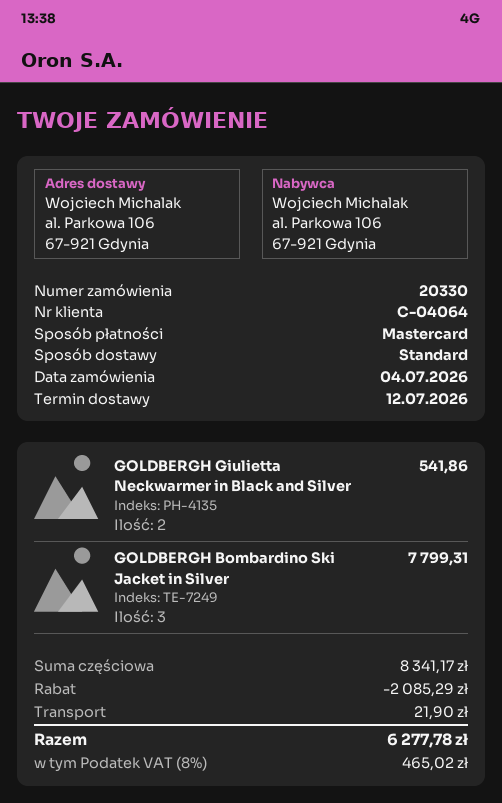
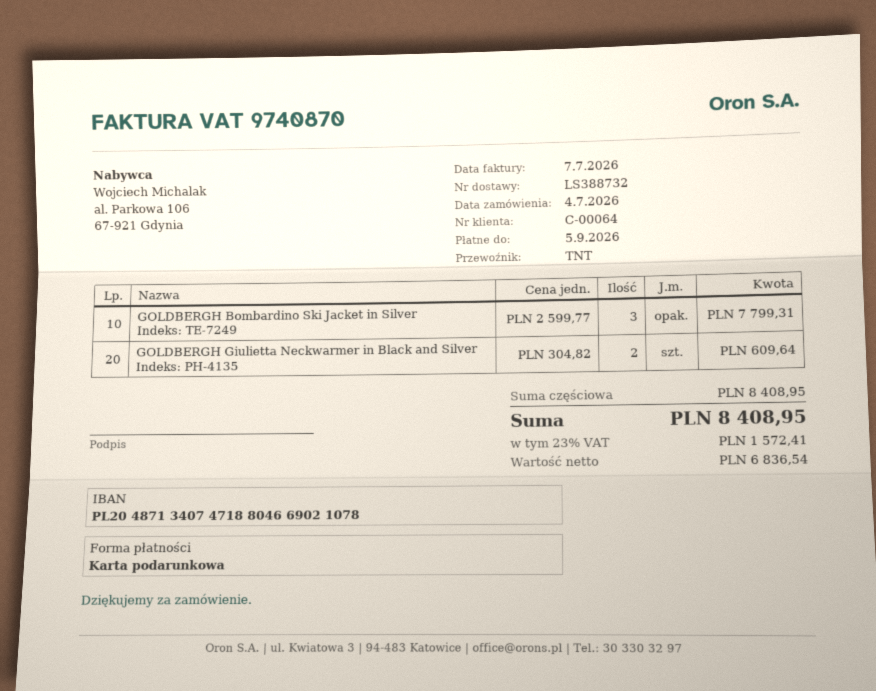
customer number: C-04064 -> C-00064
payment method: Mastercard -> gift card
shipping method: standard -> TNT
GOLDBERGH Giulietta Neckwarmer in Black and Silver: 2 for 541.86 -> 2 for 609.64
subtotal: 8341.17 -> 8408.95
discount: 2085.29 -> none
shipping: 21.90 -> none
tax: 8% = 465.02 -> 23% = 1572.41
total: 6277.78 -> 8408.95

